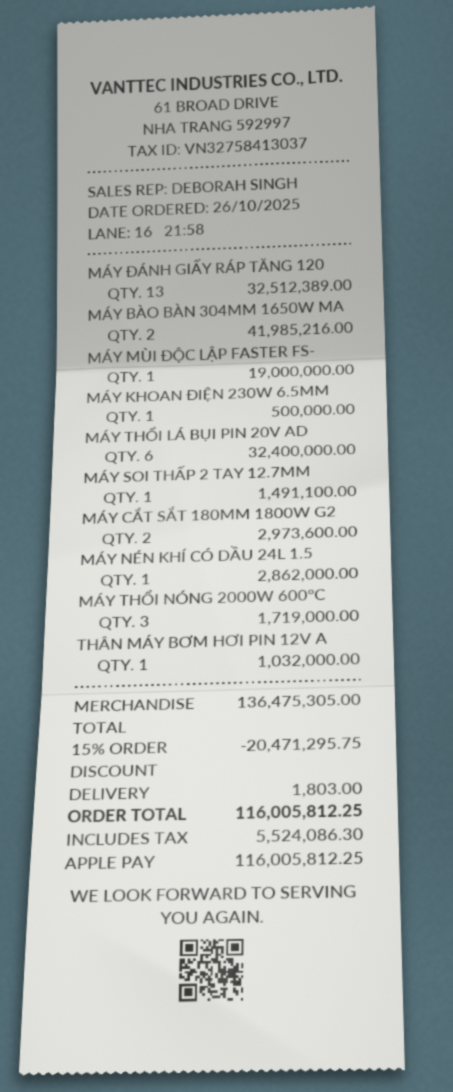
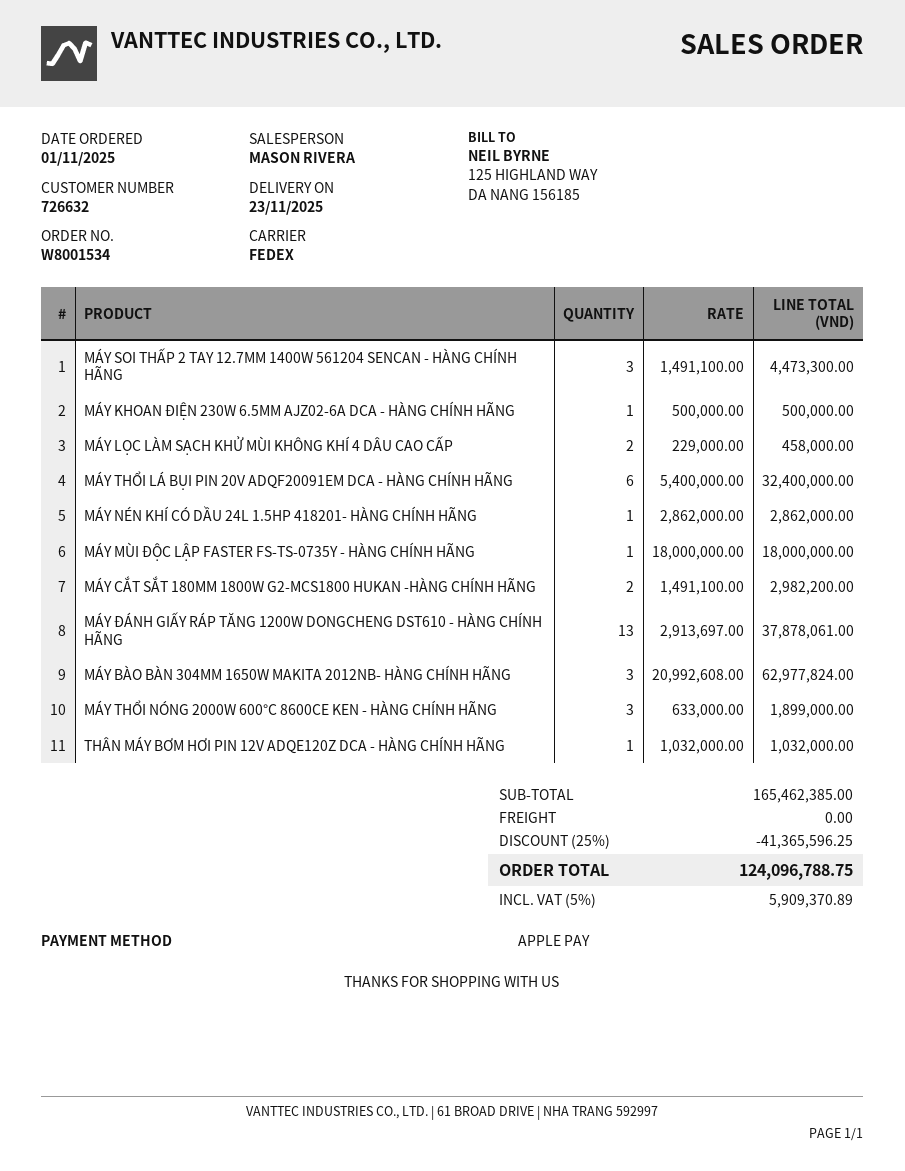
order date: 2025-10-26 -> 2025-11-01
sales rep: DEBORAH SINGH -> MASON RIVERA
MÁY ĐÁNH GIẤY RÁP TĂNG 120: 13 for 32512389.00 -> 13 for 37878061.00
MÁY BÀO BÀN 304MM 1650W MA: 2 for 41985216.00 -> 3 for 62977824.00
MÁY MÙI ĐỘC LẬP FASTER FS-: 1 for 19000000.00 -> 1 for 18000000.00
MÁY SOI THẤP 2 TAY 12.7MM: 1 for 1491100.00 -> 3 for 4473300.00
MÁY CẮT SẮT 180MM 1800W G2: 2 for 2973600.00 -> 2 for 2982200.00
MÁY THỔI NÓNG 2000W 600°C: 3 for 1719000.00 -> 3 for 1899000.00
MÁY LỌC LÀM SẠCH KHỬ MÙI KHÔNG KHÍ 4 DÂU CAO CẤP: none -> 2 for 458000.00
subtotal: 136475305.00 -> 165462385.00
discount: 15% = 20471295.75 -> 25% = 41365596.25
shipping: 1803.00 -> 0.00
tax: 5524086.30 -> 5909370.89
total: 116005812.25 -> 124096788.75

